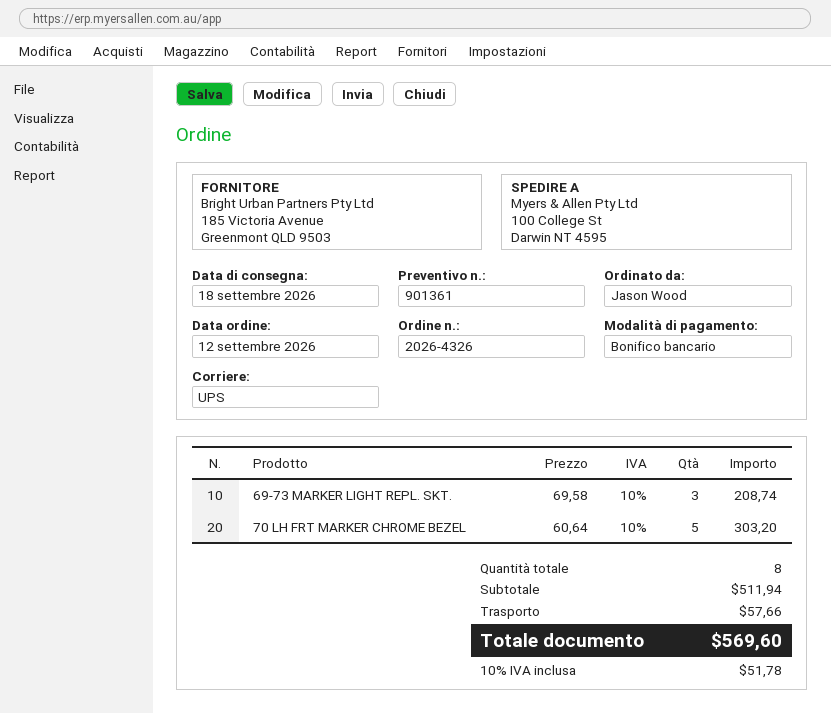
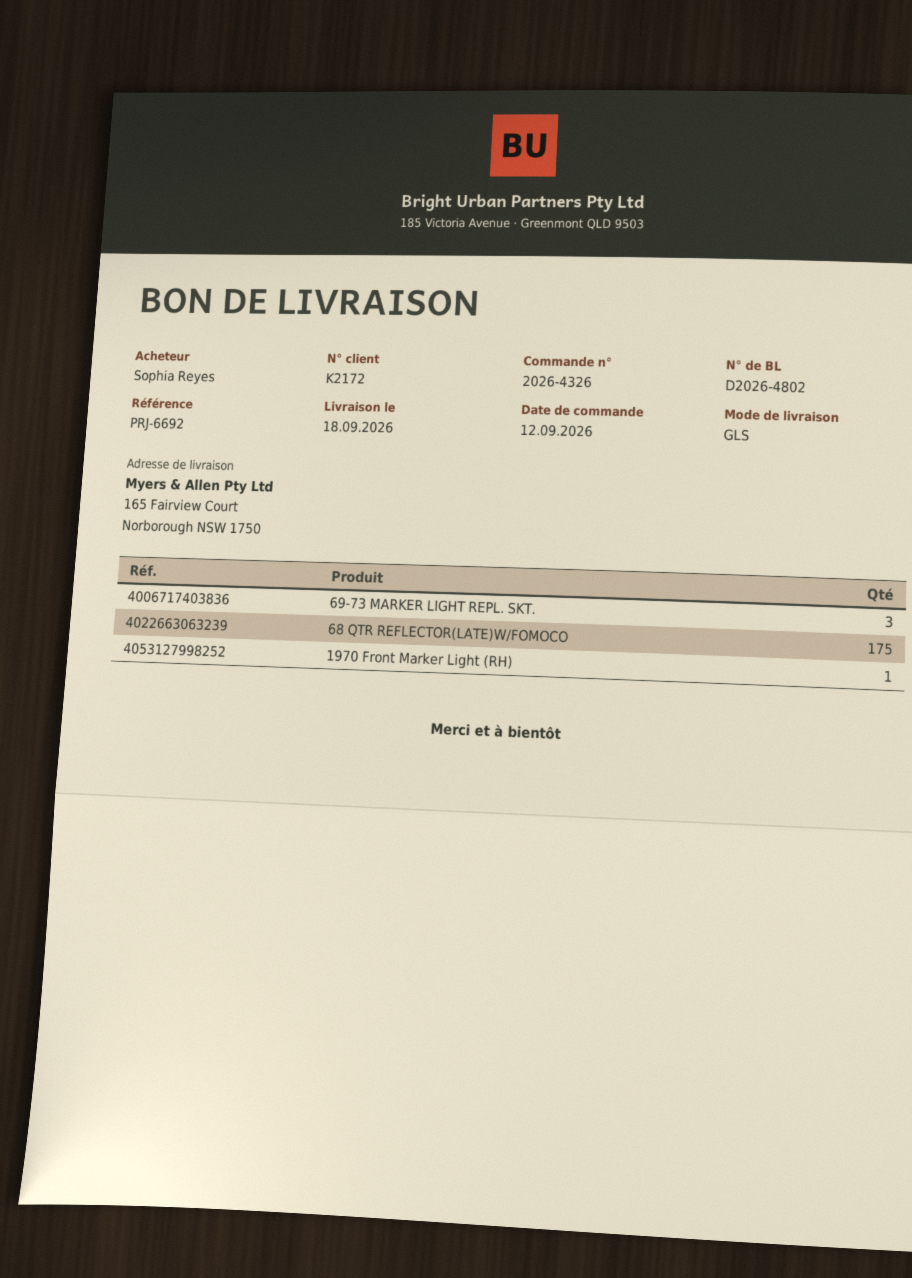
ordered by: Jason Wood -> Sophia Reyes
shipping method: UPS -> GLS
ship to: 100 College St, Darwin NT 4595 -> 165 Fairview Court, Norborough NSW 1750
70 LH FRT MARKER CHROME BEZEL: 5 -> none
68 QTR REFLECTOR(LATE)W/FOMOCO: none -> 175
1970 Front Marker Light (RH): none -> 1

